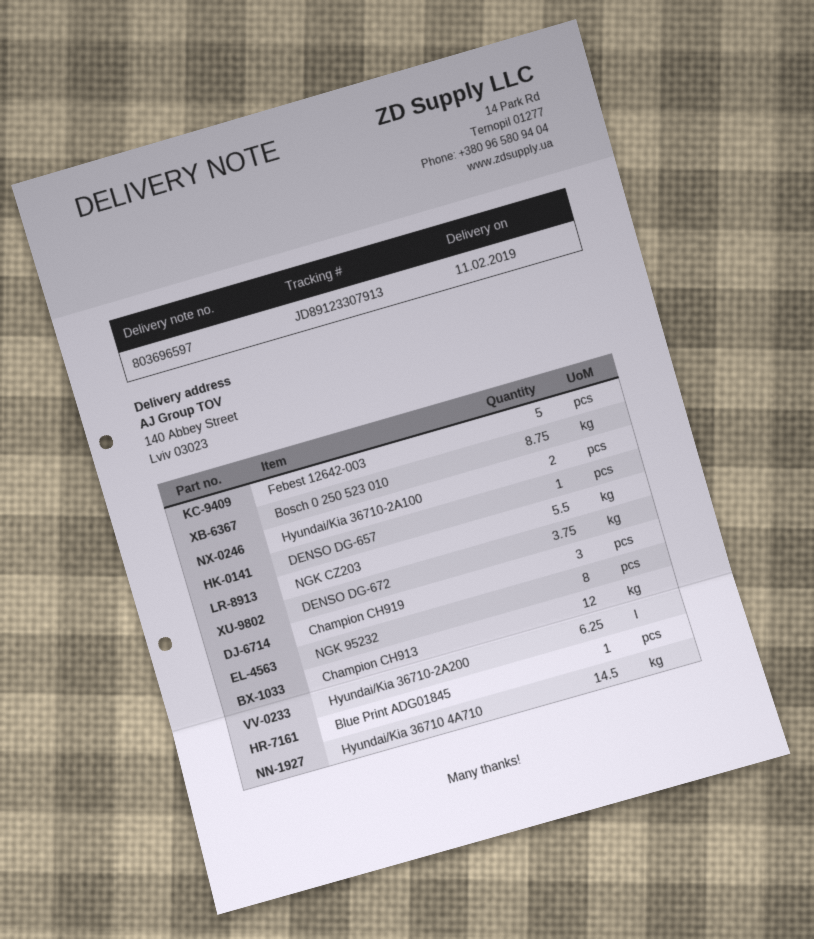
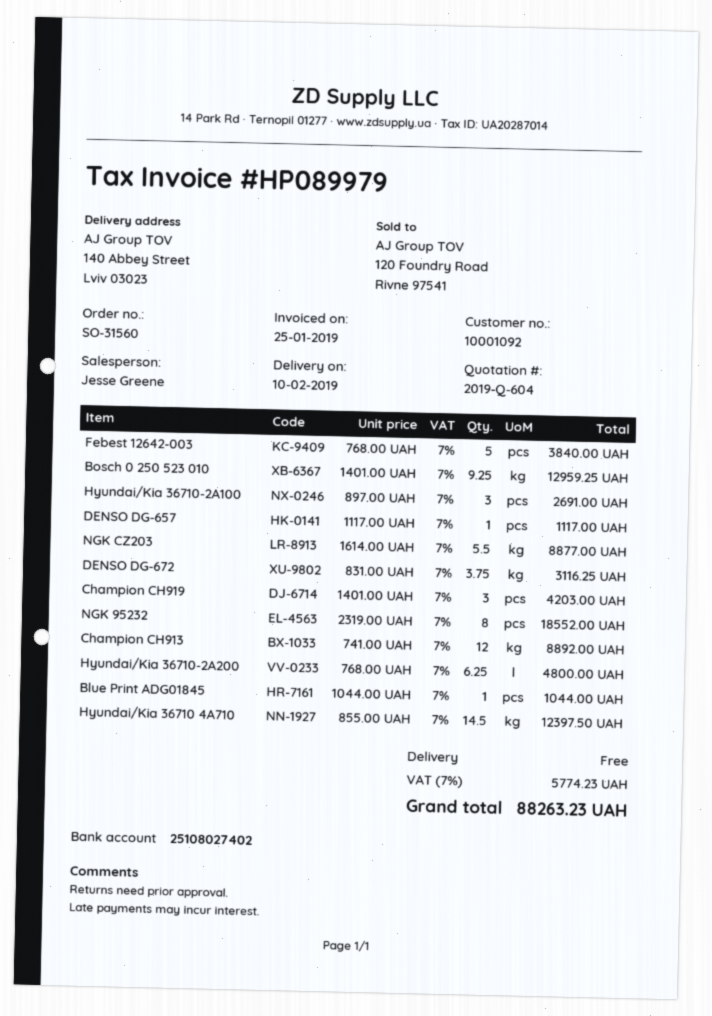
delivery date: 2019-02-11 -> 2019-02-10
Bosch 0 250 523 010: 8.75 -> 9.25
Hyundai/Kia 36710-2A100: 2 -> 3

